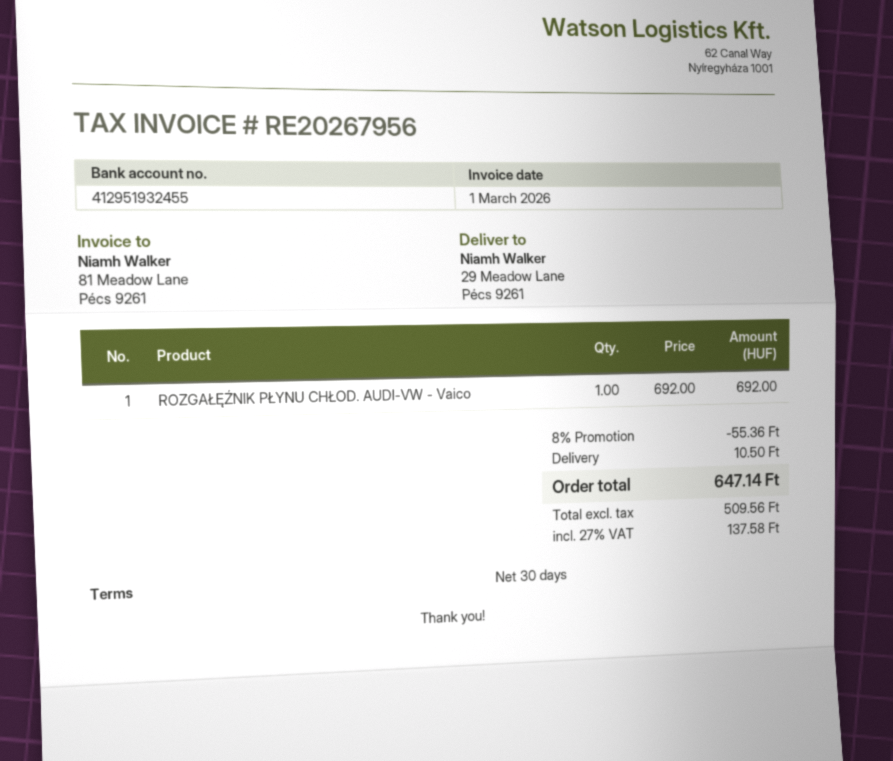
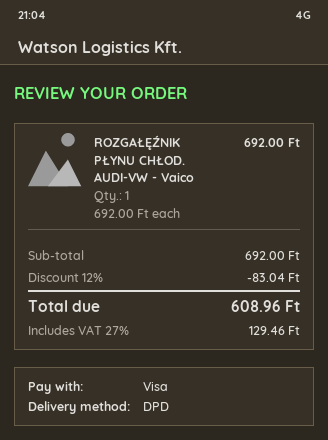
discount: 8% = 55.36 -> 12% = 83.04
shipping: 10.50 -> none
tax: 27% = 137.58 -> 27% = 129.46
total: 647.14 -> 608.96

